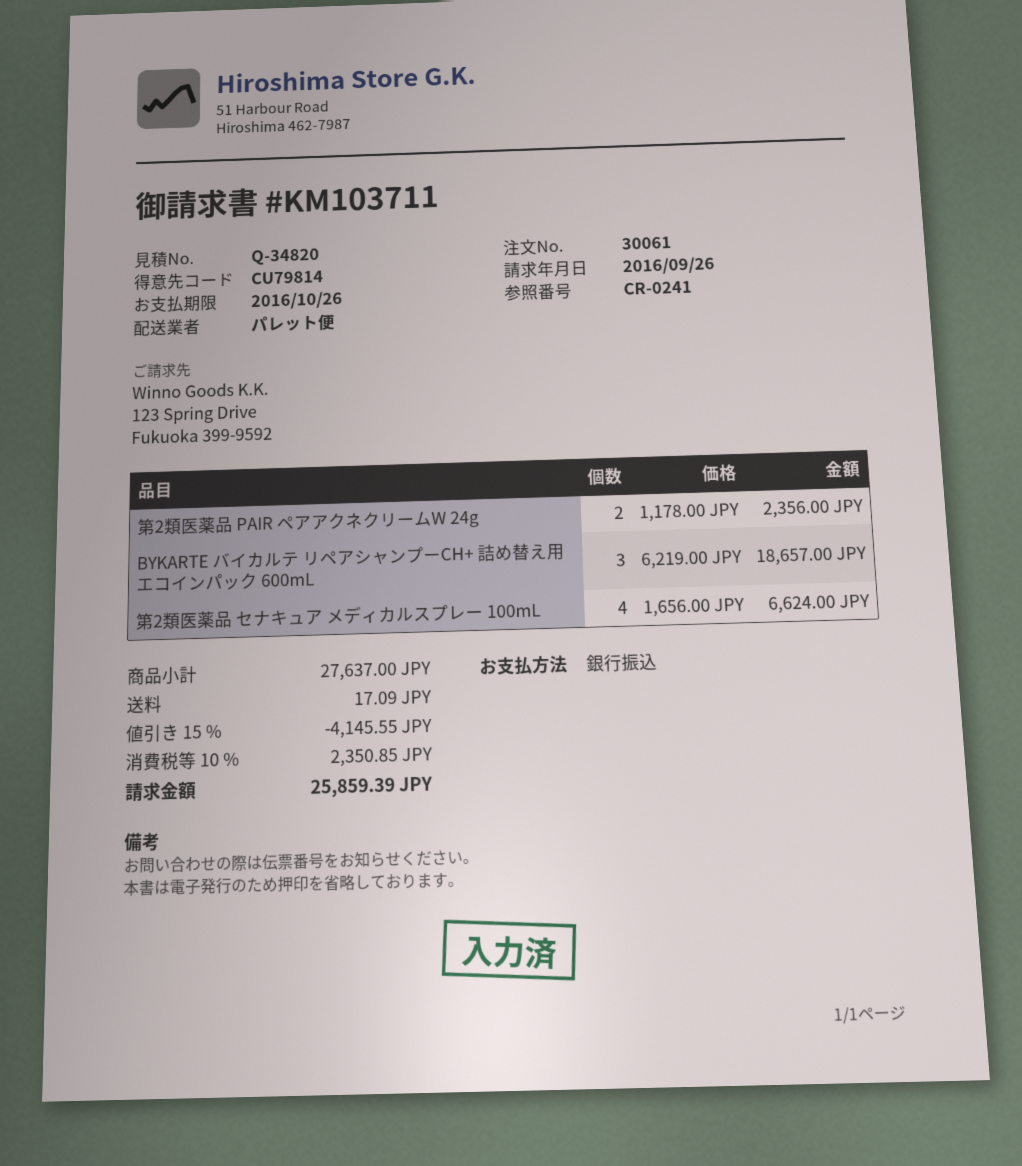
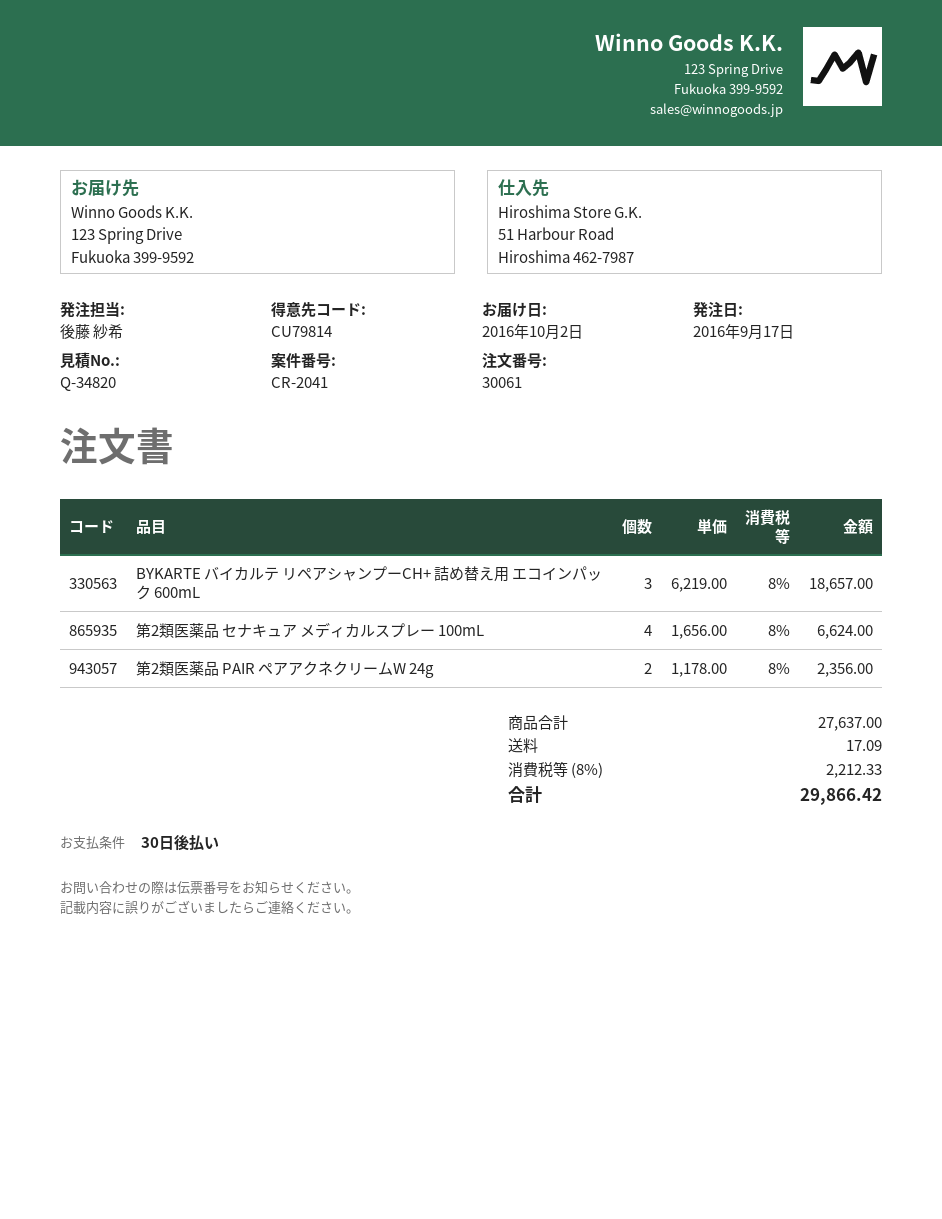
reference: CR-0241 -> CR-2041
discount: 15% = 4145.55 -> none
tax: 10% = 2350.85 -> 8% = 2212.33
total: 25859.39 -> 29866.42

